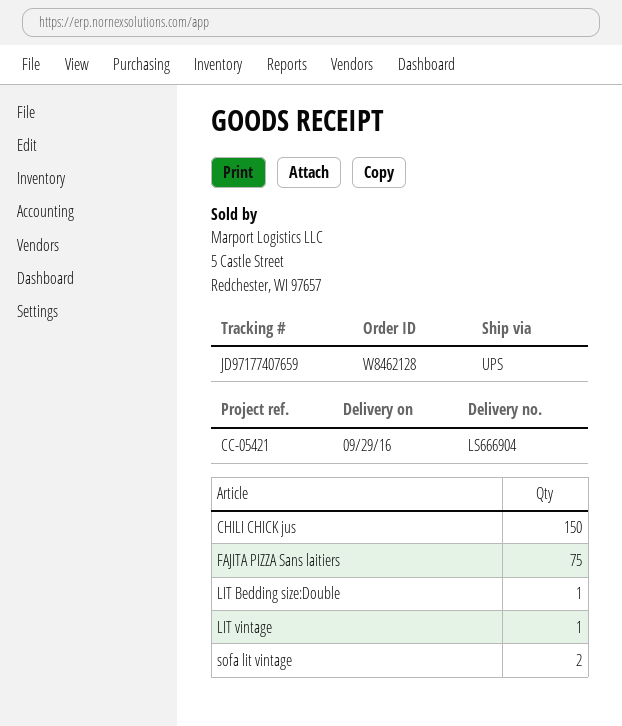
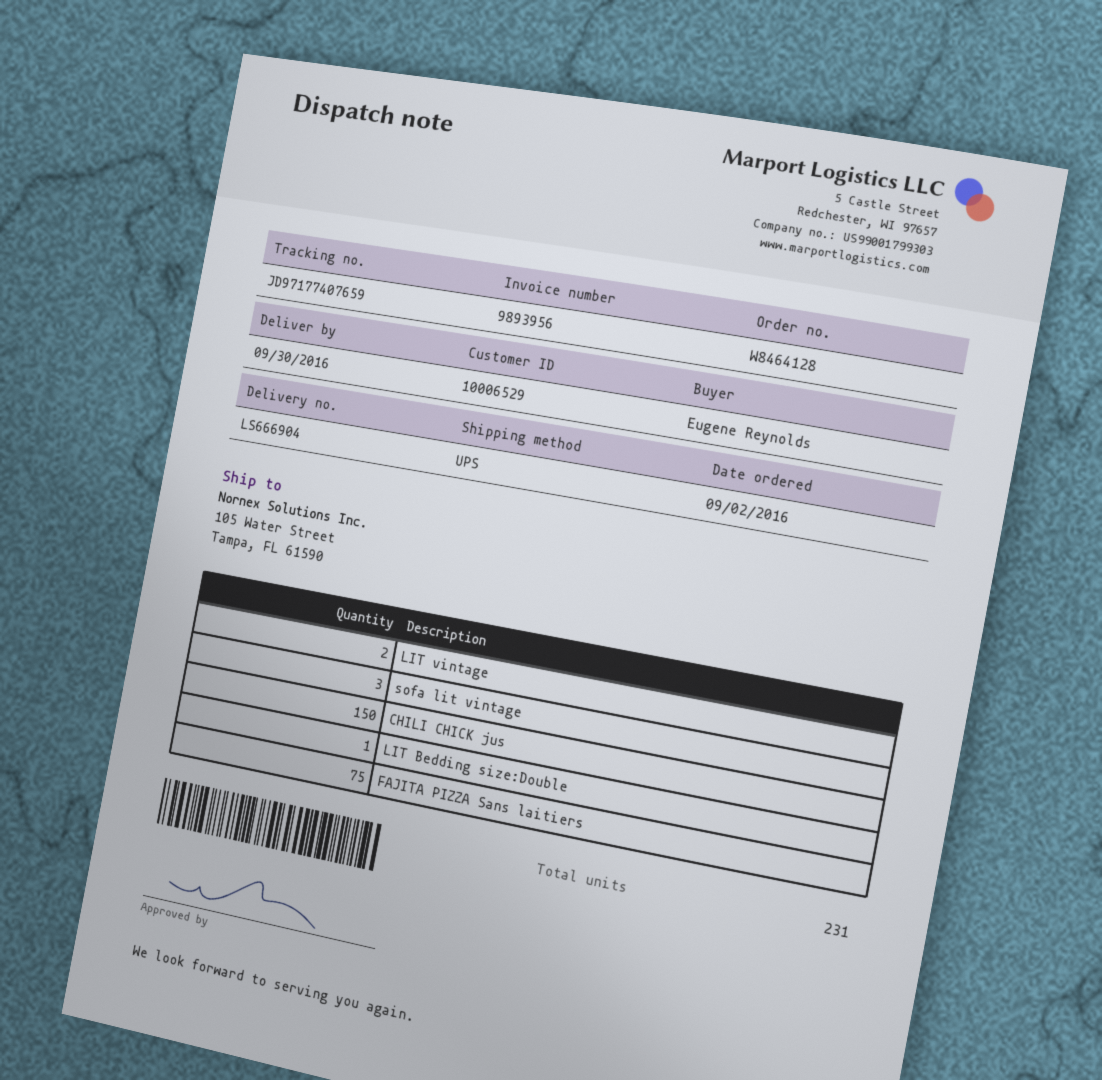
order number: W8462128 -> W8464128
delivery date: 2016-09-29 -> 2016-09-30
LIT vintage: 1 -> 2
sofa lit vintage: 2 -> 3

